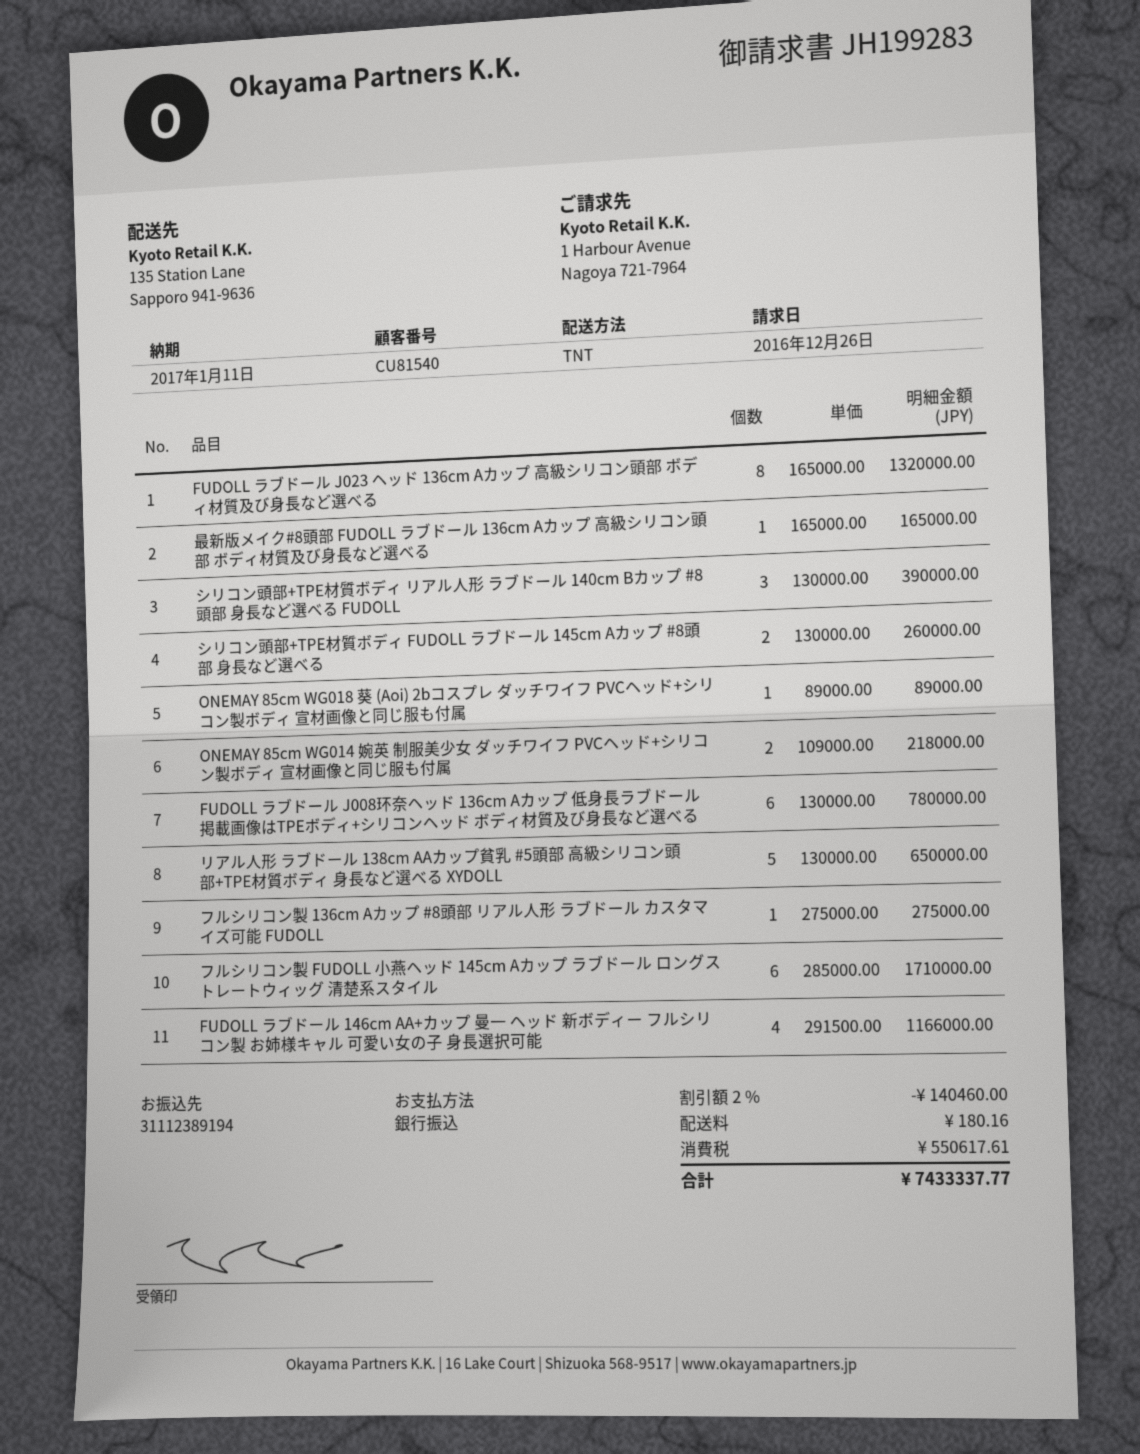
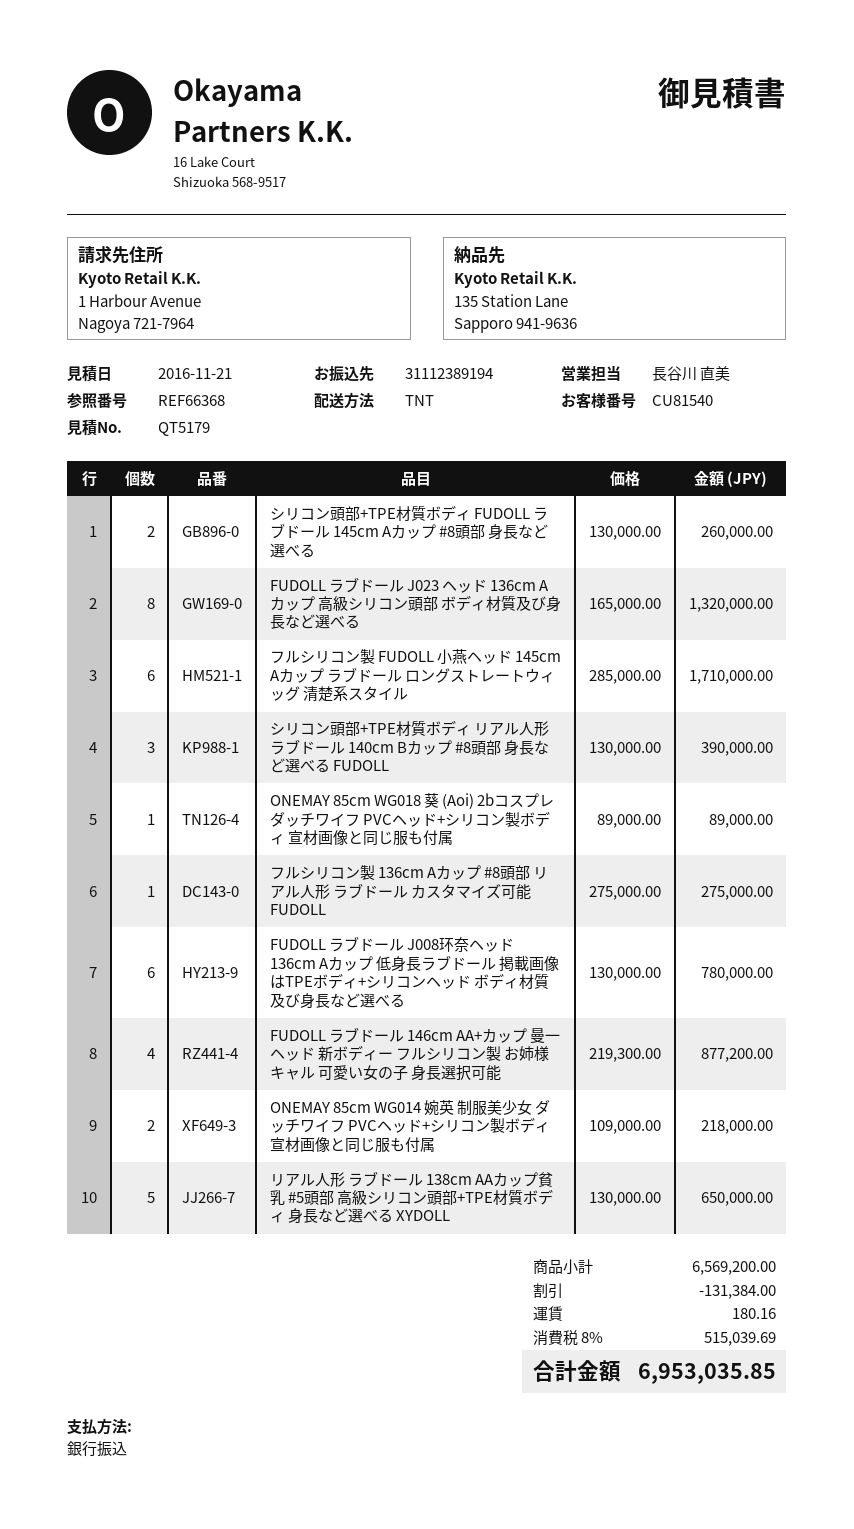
最新版メイク#8頭部 FUDOLL ラブドール 136cm Aカップ 高級シリコン頭部 ボディ材質及び身長など選べる: 1 x 165000.00 = 165000.00 -> none
FUDOLL ラブドール 146cm AA+カップ 曼一 ヘッド 新ボディー フルシリコン製 お姉様キャル 可愛い女の子 身長選択可能: 4 x 291500.00 = 1166000.00 -> 4 x 219300.00 = 877200.00
discount: 140460.00 -> 131384.00
tax: 550617.61 -> 515039.69
total: 7433337.77 -> 6953035.85

